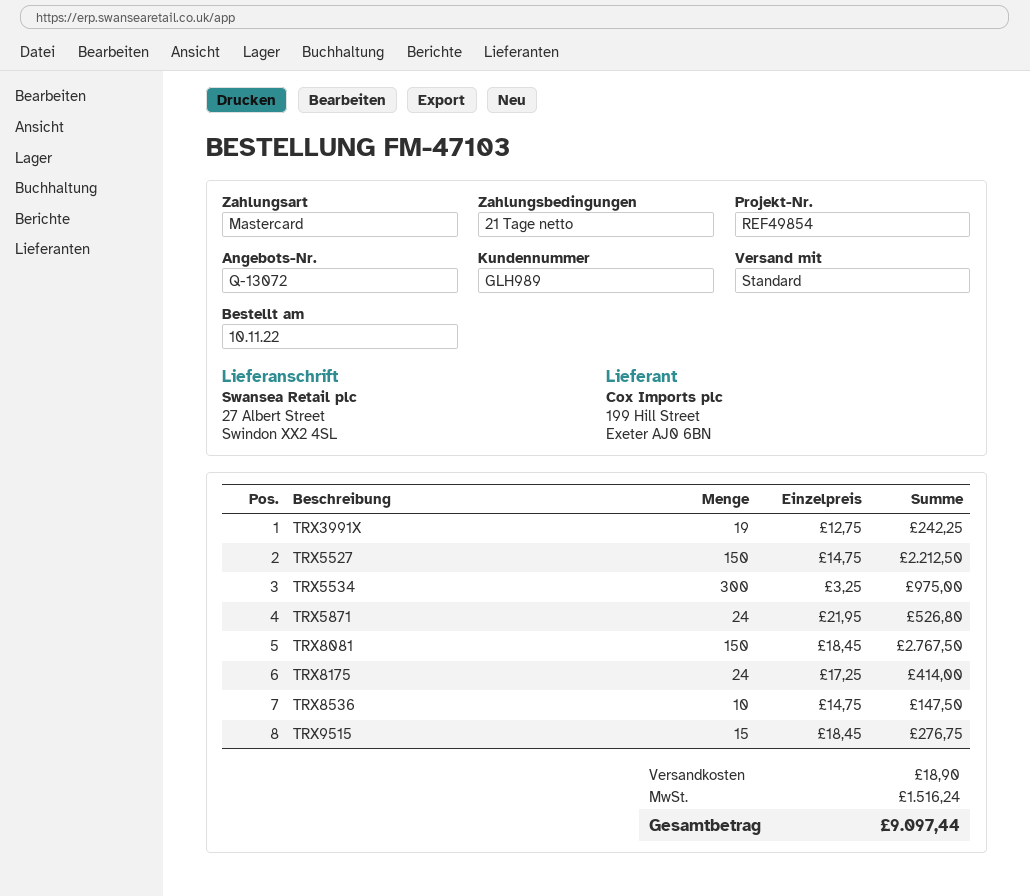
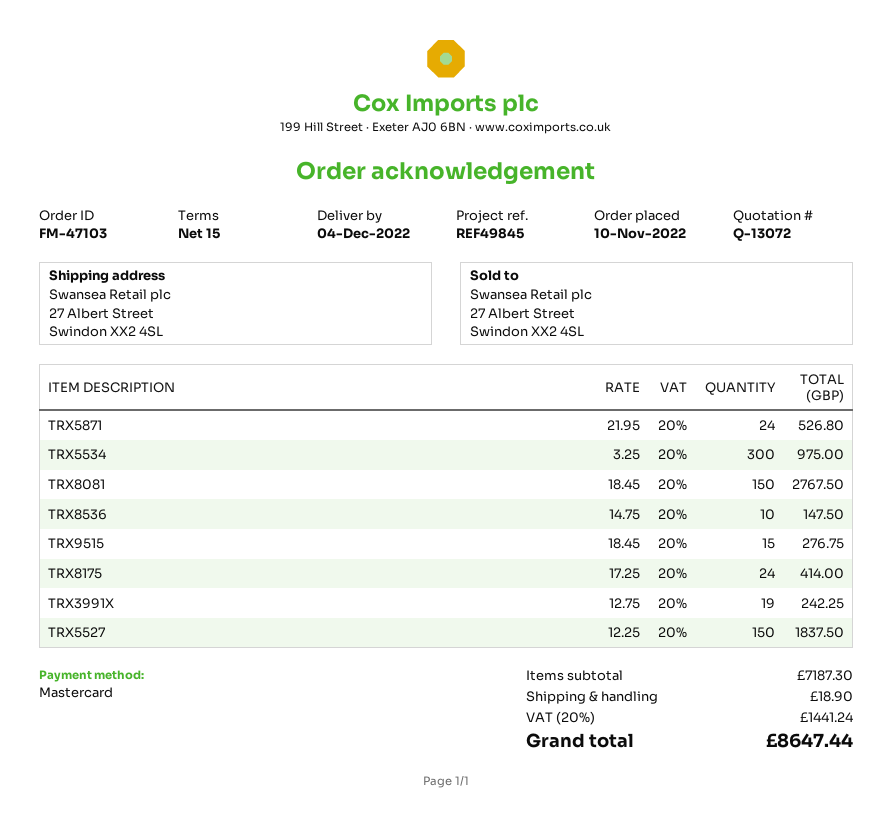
payment terms: 21 days -> 15 days
reference: REF49854 -> REF49845
TRX5527: 150 x 14.75 = 2212.50 -> 150 x 12.25 = 1837.50
tax: 1516.24 -> 1441.24
total: 9097.44 -> 8647.44

